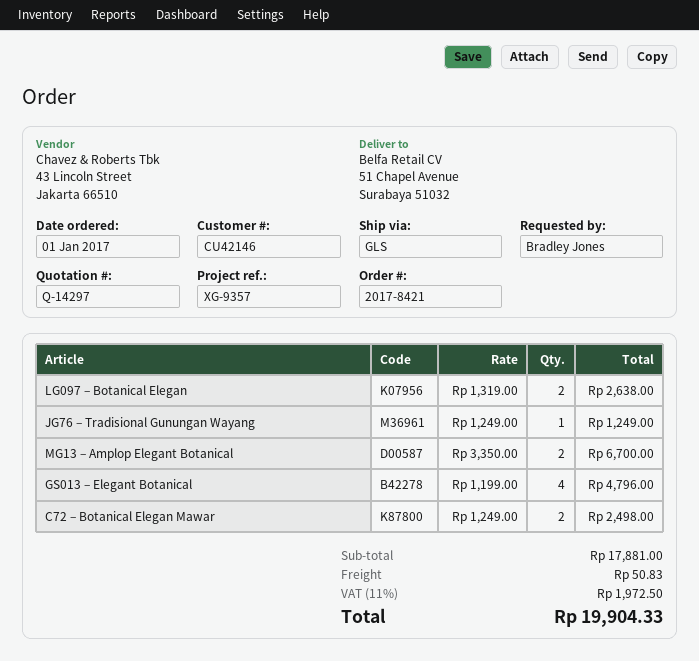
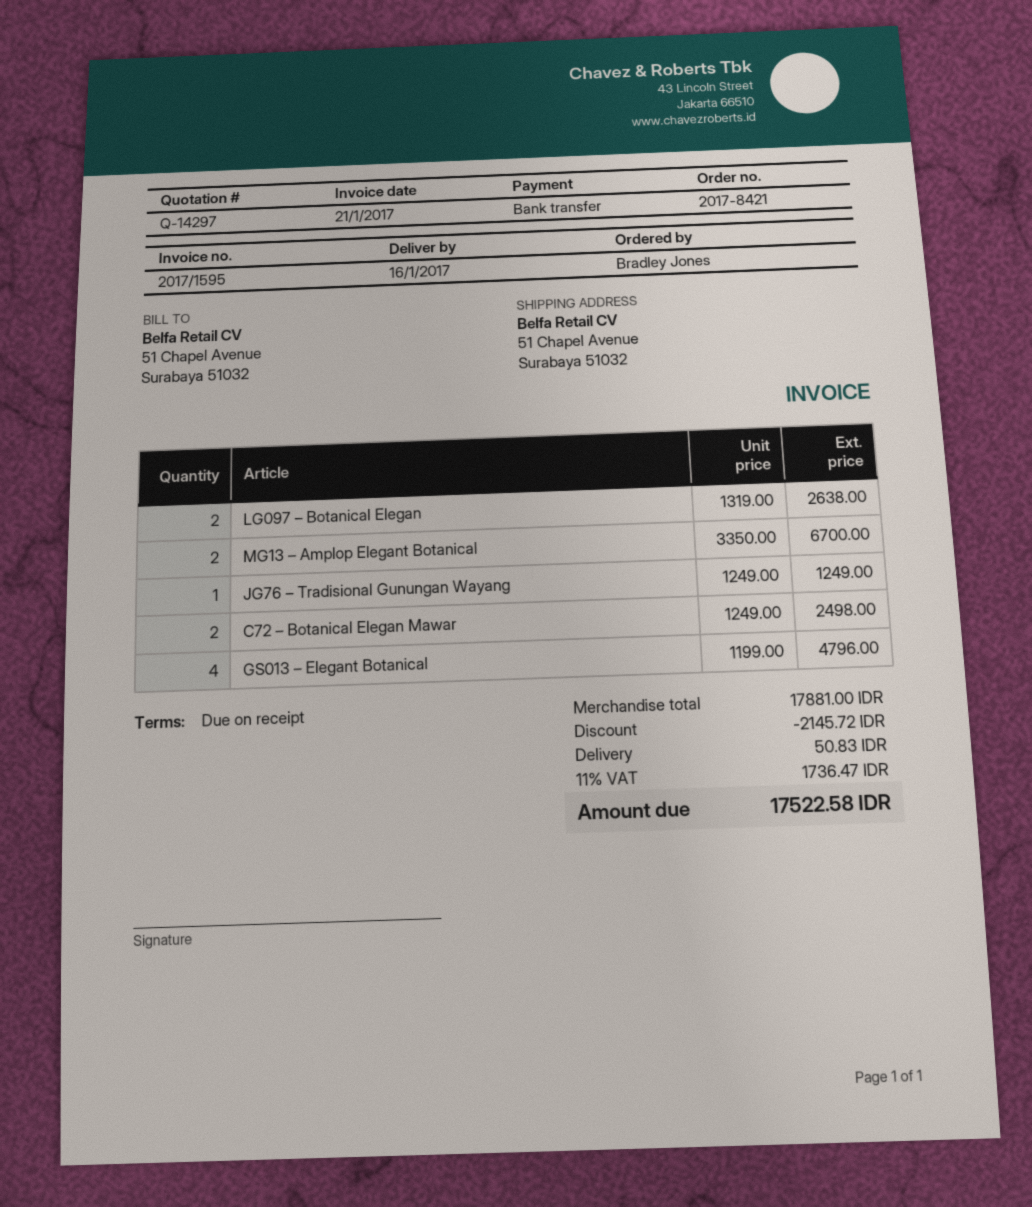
discount: none -> 2145.72
tax: 11% = 1972.50 -> 11% = 1736.47
total: 19904.33 -> 17522.58

